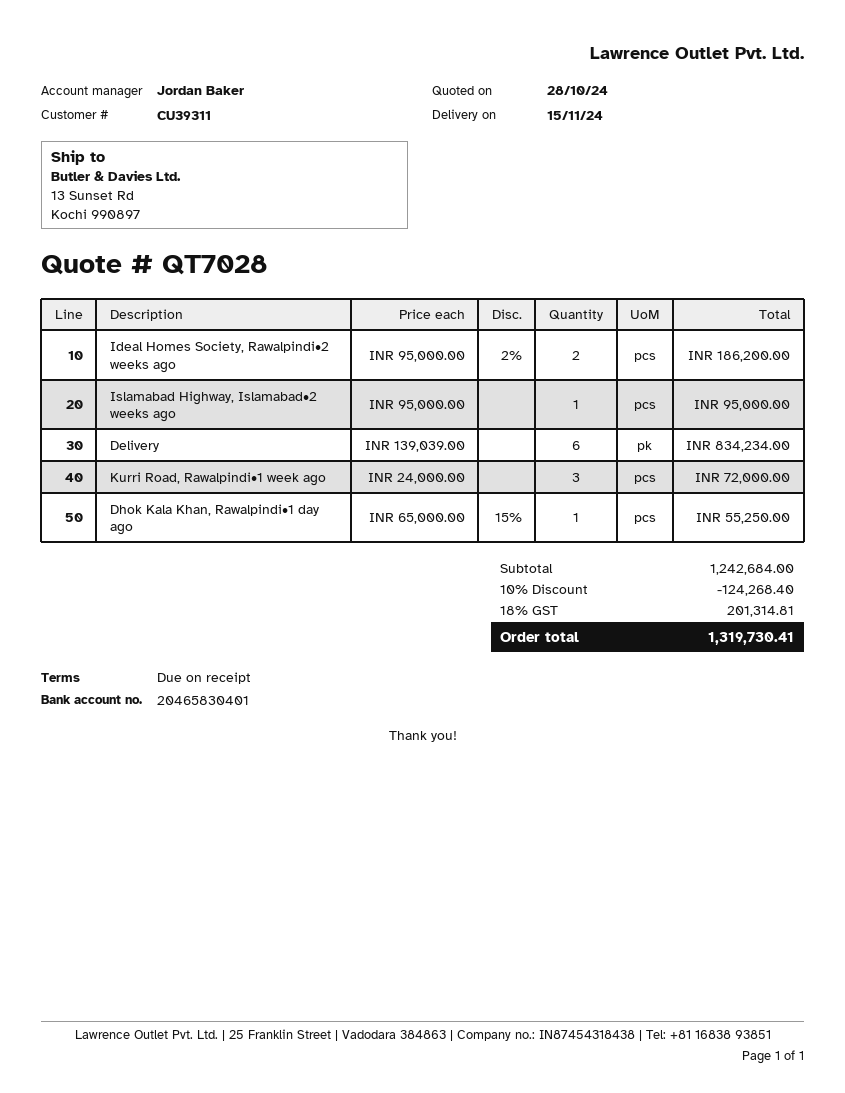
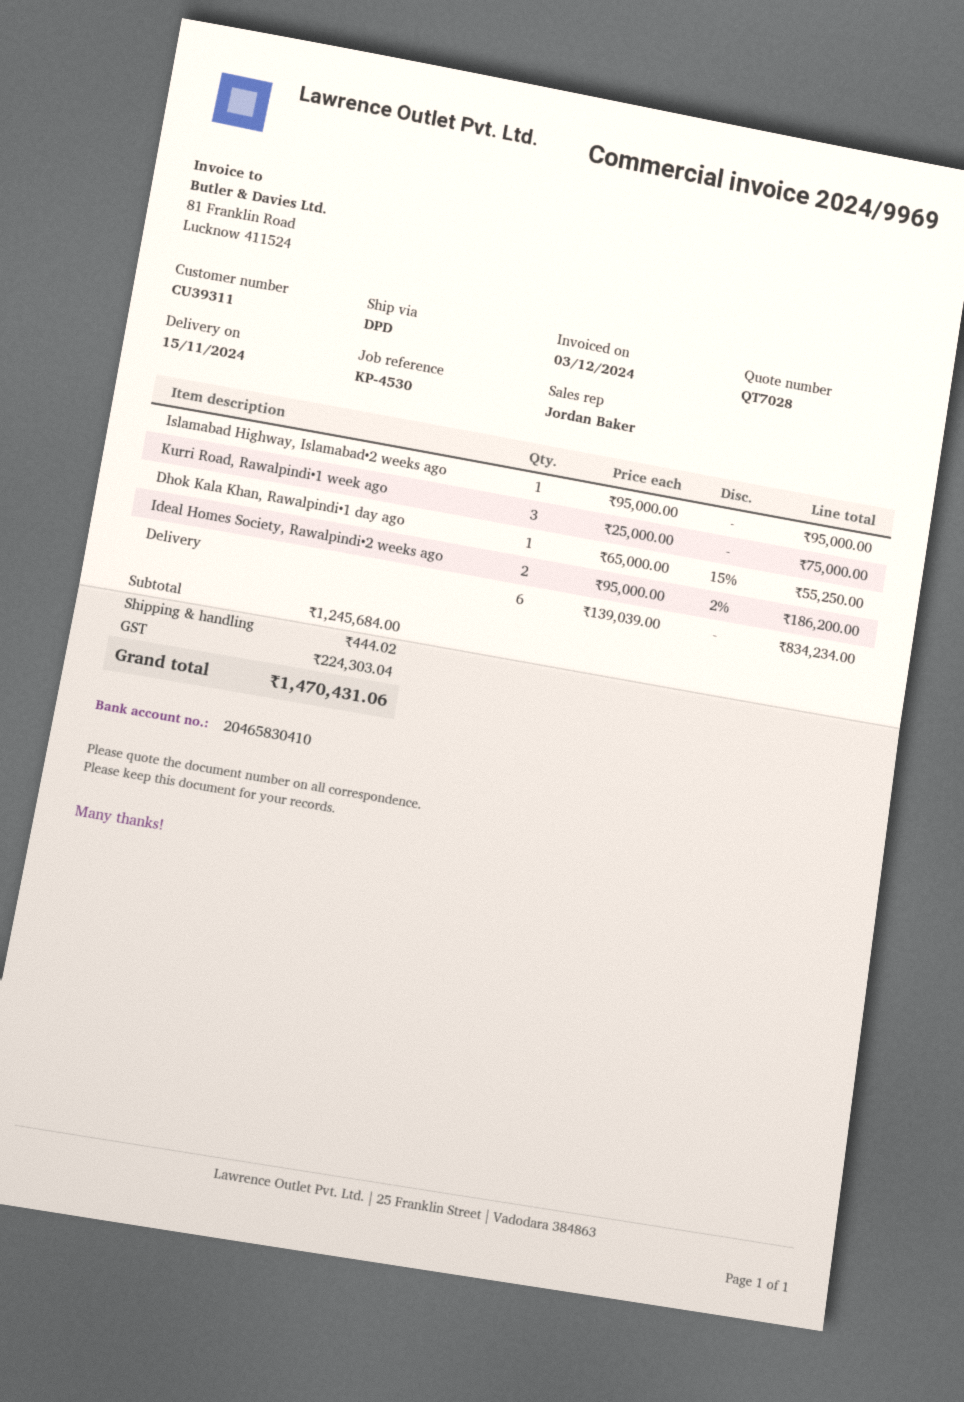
bank account: 20465830401 -> 20465830410
Kurri Road, Rawalpindi•1 week ago: 3 x 24000.00 = 72000.00 -> 3 x 25000.00 = 75000.00
subtotal: 1242684.00 -> 1245684.00
discount: 10% = 124268.40 -> none
shipping: none -> 444.02
tax: 201314.81 -> 224303.04
total: 1319730.41 -> 1470431.06

